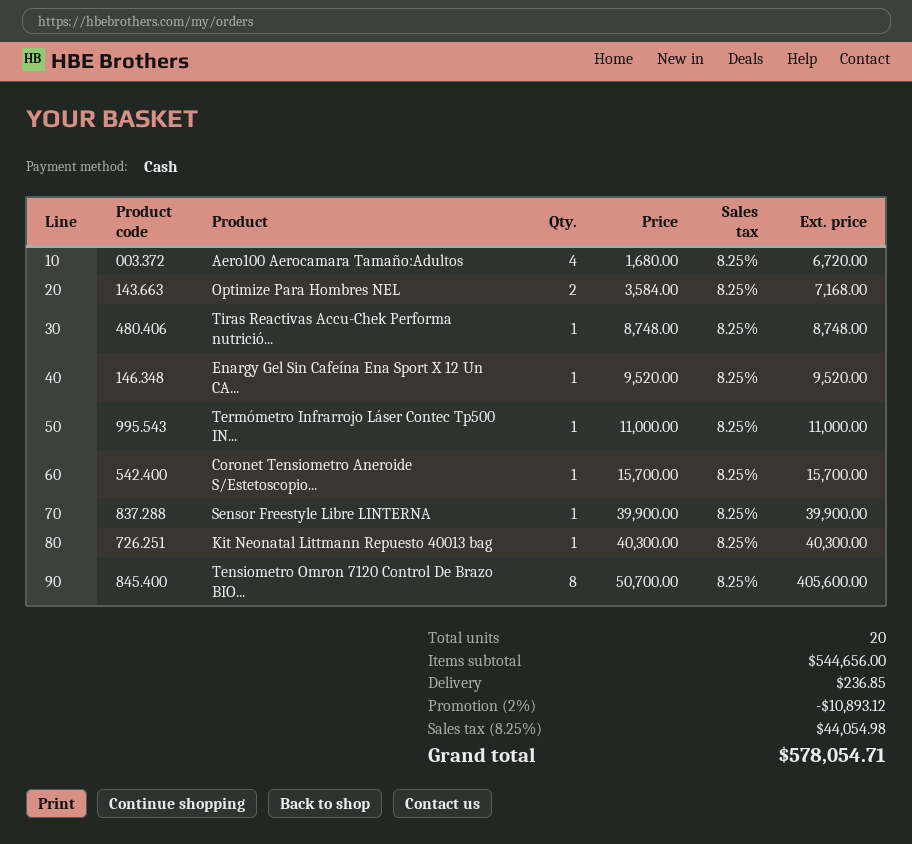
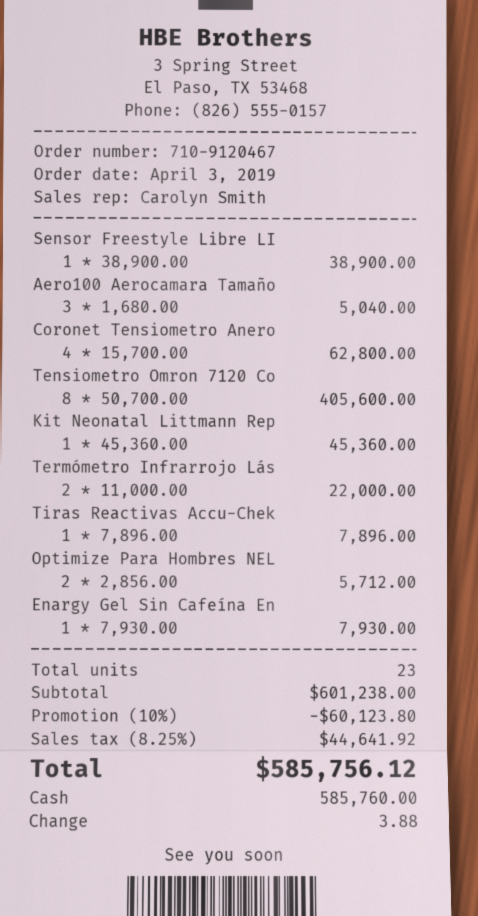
Aero100 Aerocamara Tamaño:Adultos: 4 x 1680.00 = 6720.00 -> 3 x 1680.00 = 5040.00
Optimize Para Hombres NEL: 2 x 3584.00 = 7168.00 -> 2 x 2856.00 = 5712.00
Tiras Reactivas Accu-Chek Performa nutrició...: 1 x 8748.00 = 8748.00 -> 1 x 7896.00 = 7896.00
Enargy Gel Sin Cafeína Ena Sport X 12 Un CA...: 1 x 9520.00 = 9520.00 -> 1 x 7930.00 = 7930.00
Termómetro Infrarrojo Láser Contec Tp500 IN...: 1 x 11000.00 = 11000.00 -> 2 x 11000.00 = 22000.00
Coronet Tensiometro Aneroide S/Estetoscopio...: 1 x 15700.00 = 15700.00 -> 4 x 15700.00 = 62800.00
Sensor Freestyle Libre LINTERNA: 1 x 39900.00 = 39900.00 -> 1 x 38900.00 = 38900.00
Kit Neonatal Littmann Repuesto 40013 bag: 1 x 40300.00 = 40300.00 -> 1 x 45360.00 = 45360.00
total quantity: 20 -> 23
subtotal: 544656.00 -> 601238.00
discount: 2% = 10893.12 -> 10% = 60123.80
shipping: 236.85 -> none
tax: 8.25% = 44054.98 -> 8.25% = 44641.92
total: 578054.71 -> 585756.12

